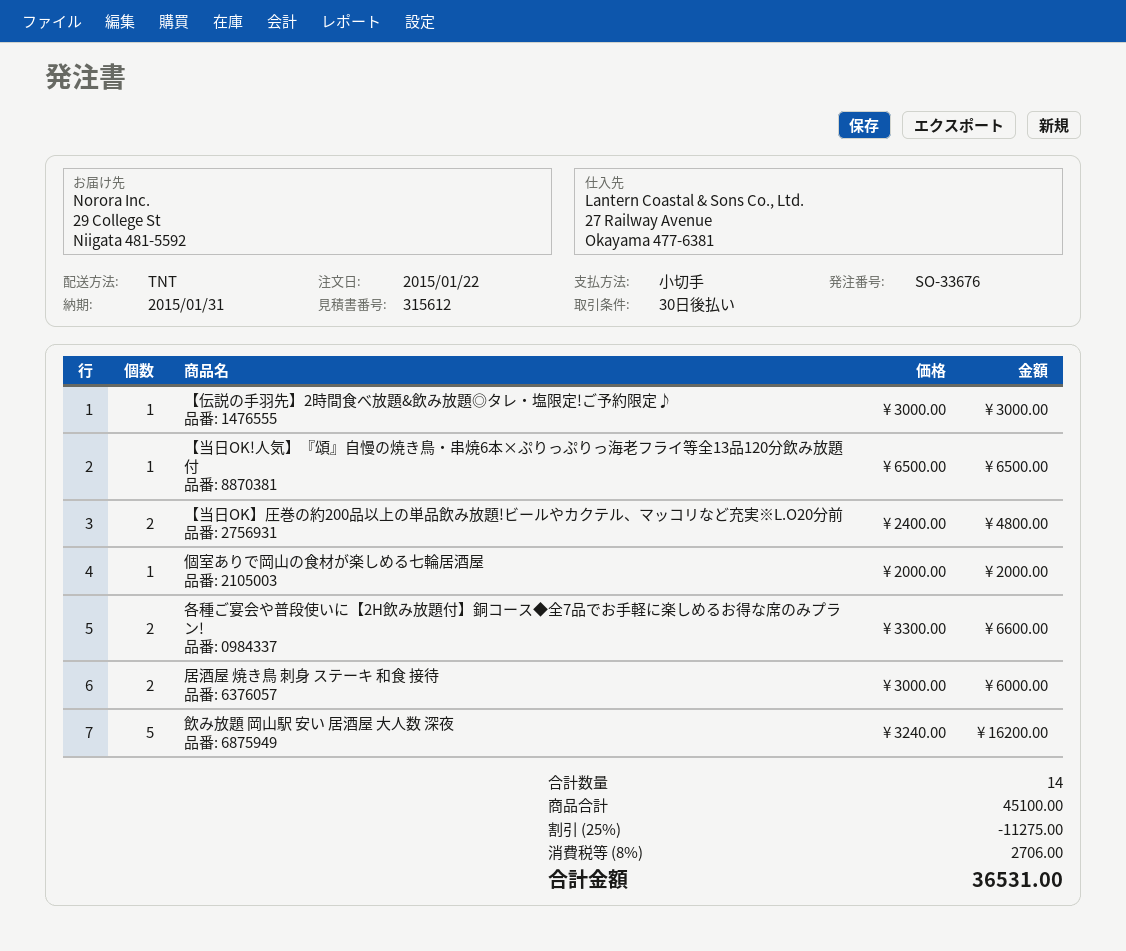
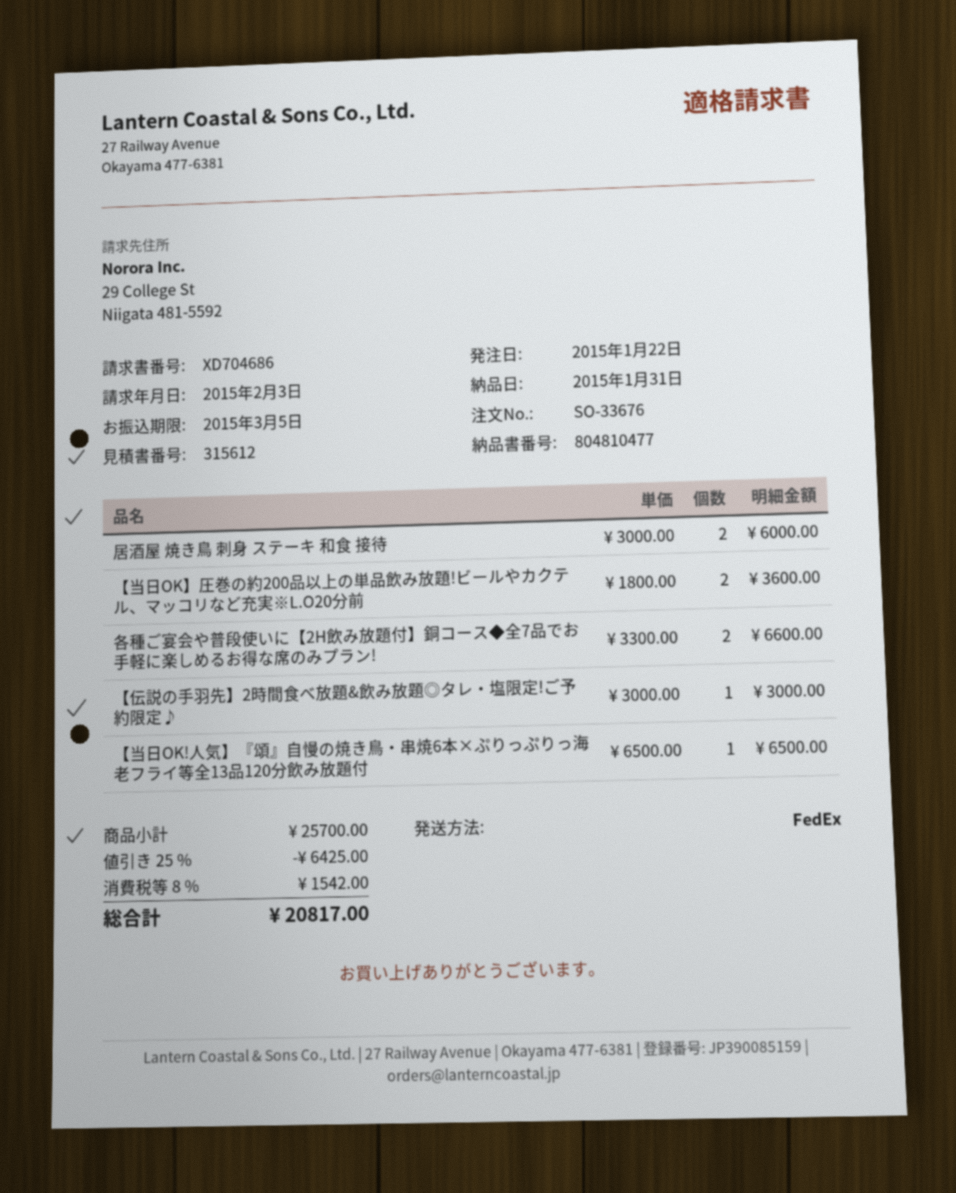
shipping method: TNT -> FedEx
【当日OK】圧巻の約200品以上の単品飲み放題!ビールやカクテル、マッコリなど充実※L.O20分前: 2 x 2400.00 = 4800.00 -> 2 x 1800.00 = 3600.00
個室ありで岡山の食材が楽しめる七輪居酒屋: 1 x 2000.00 = 2000.00 -> none
飲み放題 岡山駅 安い 居酒屋 大人数 深夜: 5 x 3240.00 = 16200.00 -> none
subtotal: 45100.00 -> 25700.00
discount: 25% = 11275.00 -> 25% = 6425.00
tax: 8% = 2706.00 -> 8% = 1542.00
total: 36531.00 -> 20817.00

